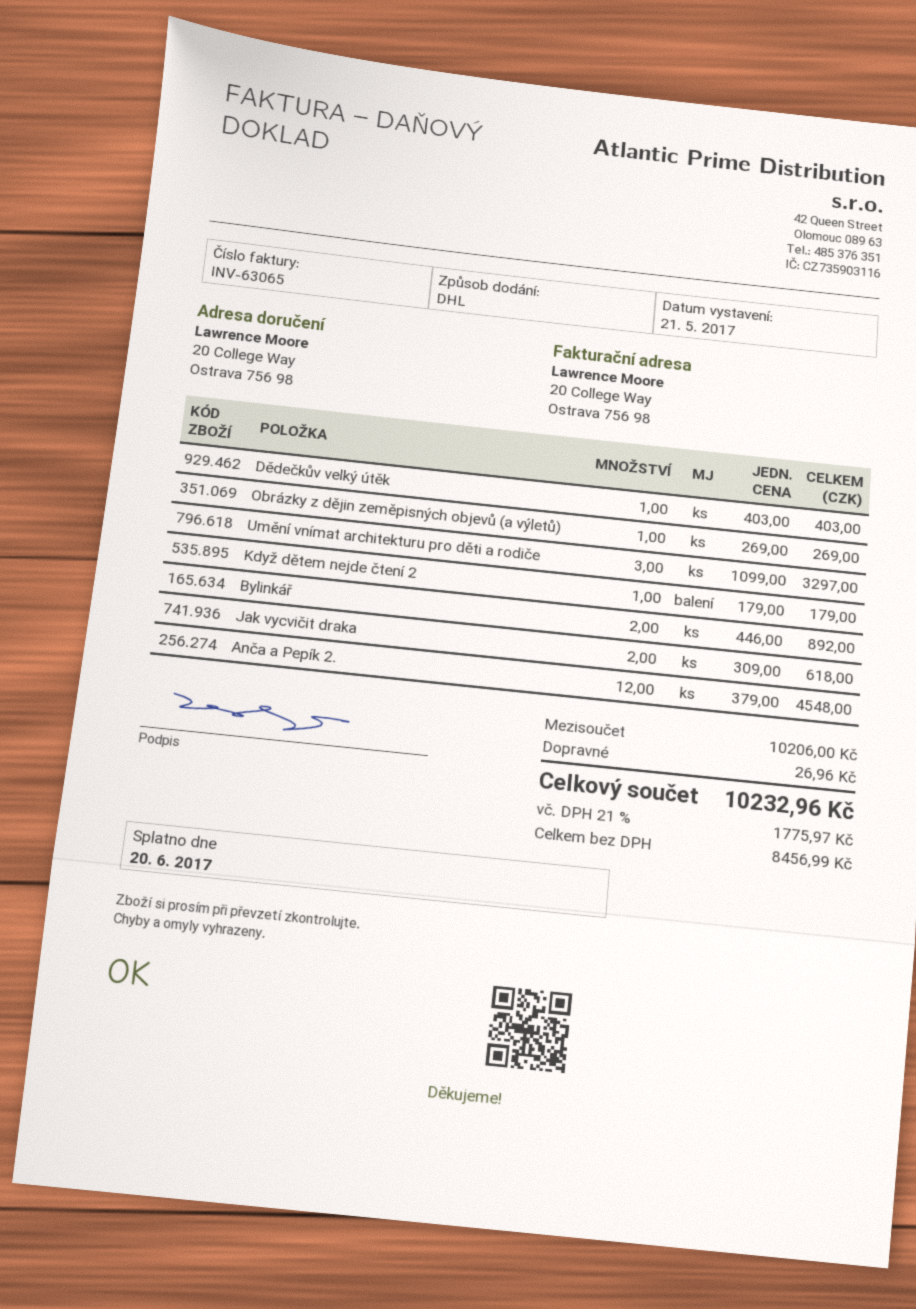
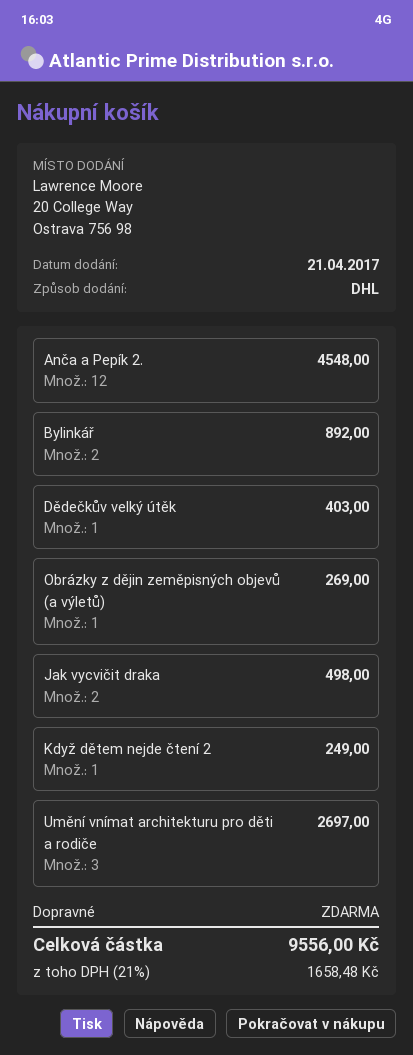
Umění vnímat architekturu pro děti a rodiče: 3 for 3297.00 -> 3 for 2697.00
Když dětem nejde čtení 2: 1 for 179.00 -> 1 for 249.00
Jak vycvičit draka: 2 for 618.00 -> 2 for 498.00
shipping: 26.96 -> 0.00
tax: 21% = 1775.97 -> 21% = 1658.48
total: 10232.96 -> 9556.00

